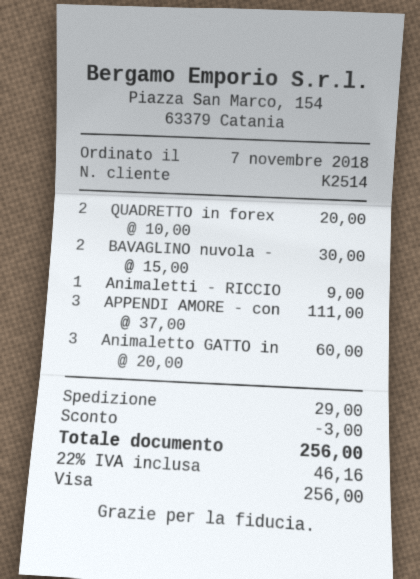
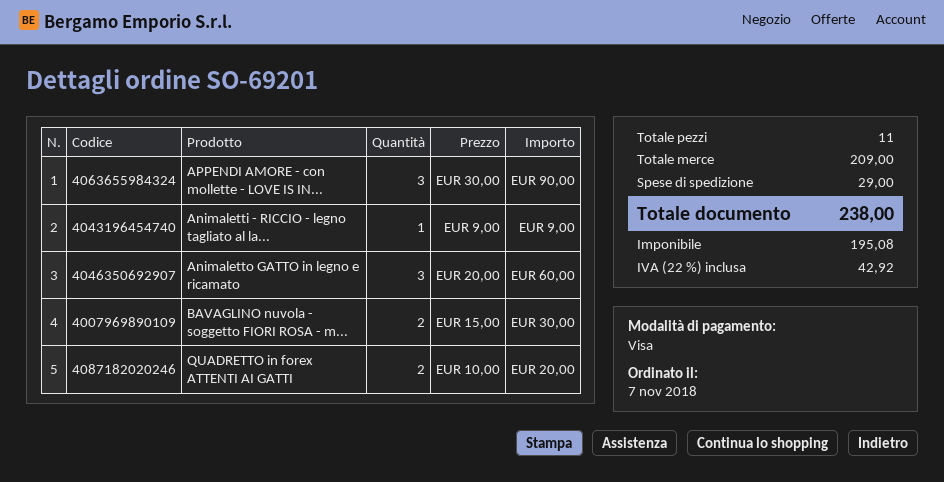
APPENDI AMORE - con: 3 x 37.00 = 111.00 -> 3 x 30.00 = 90.00
discount: 3.00 -> none
tax: 22% = 46.16 -> 22% = 42.92
total: 256.00 -> 238.00

